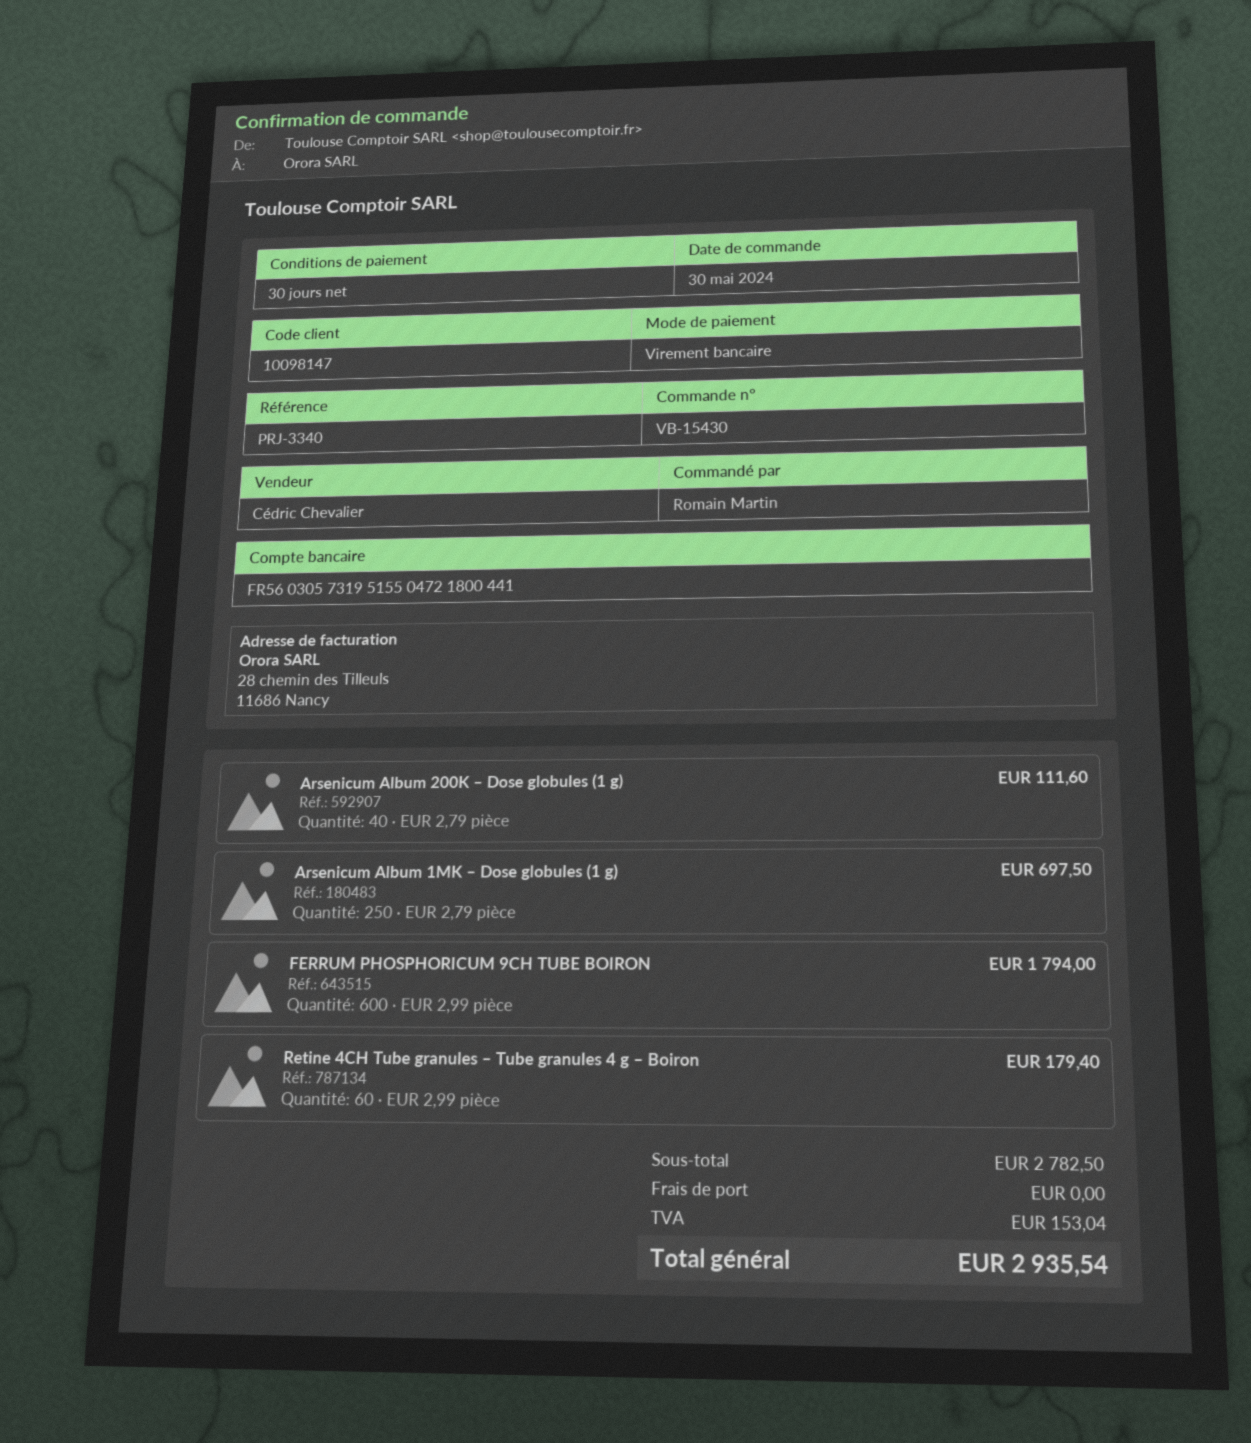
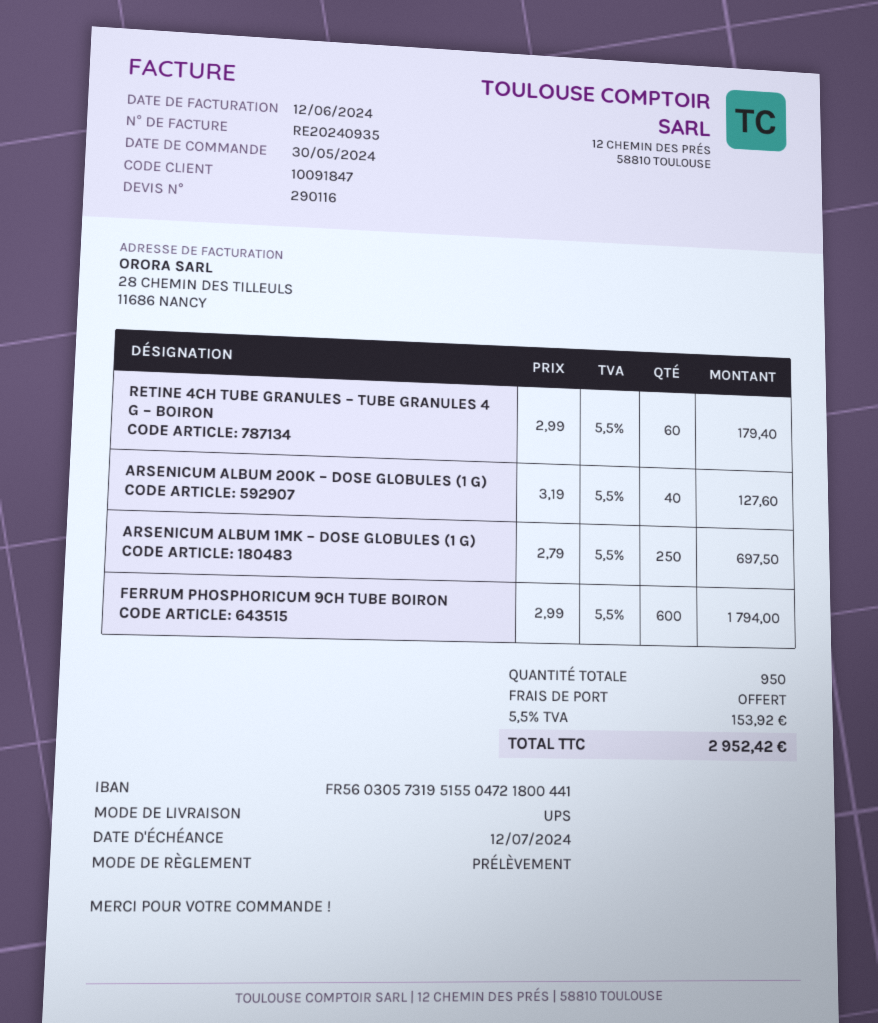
customer number: 10098147 -> 10091847
payment method: bank transfer -> direct debit
Arsenicum Album 200K – Dose globules (1 g): 40 x 2.79 = 111.60 -> 40 x 3.19 = 127.60
tax: 153.04 -> 153.92
total: 2935.54 -> 2952.42

